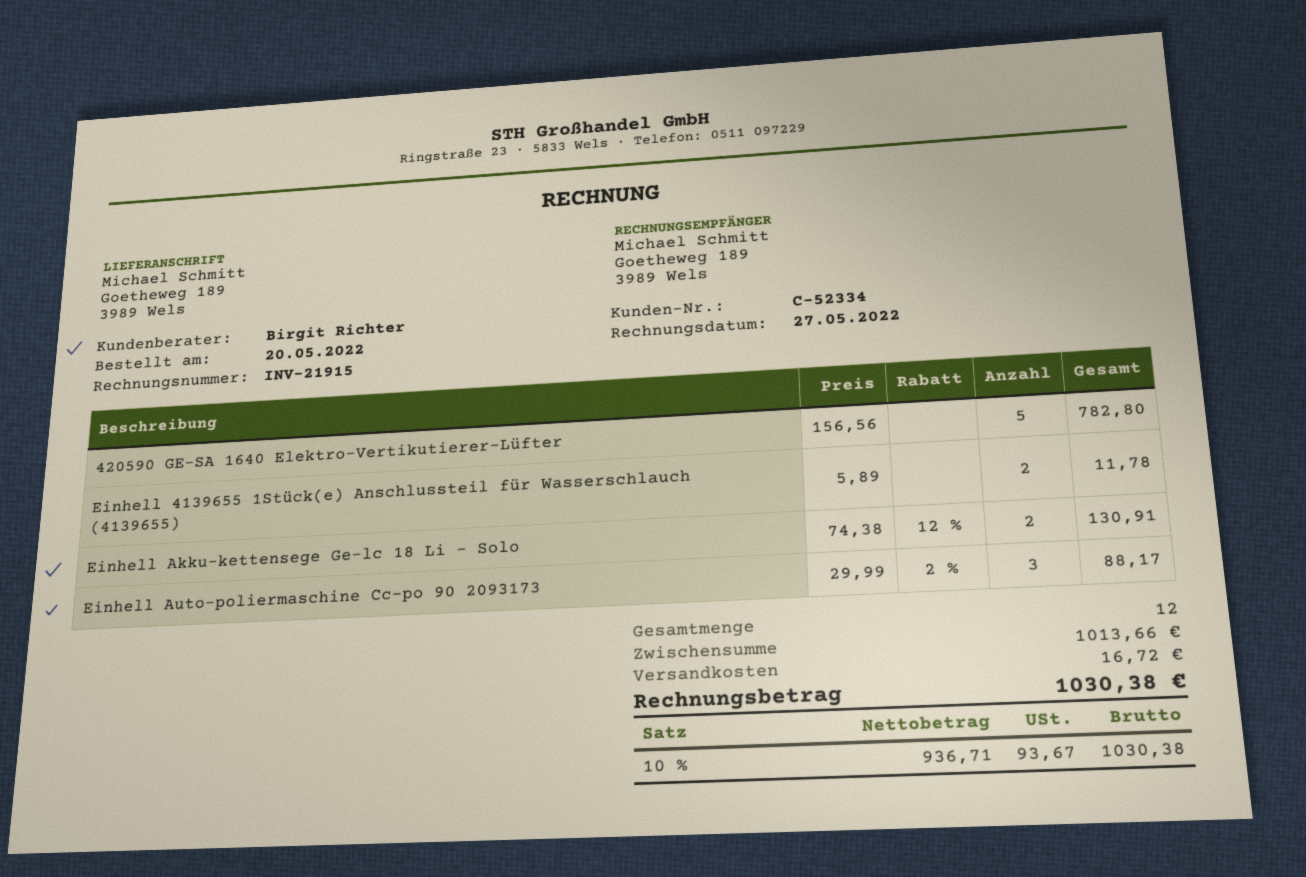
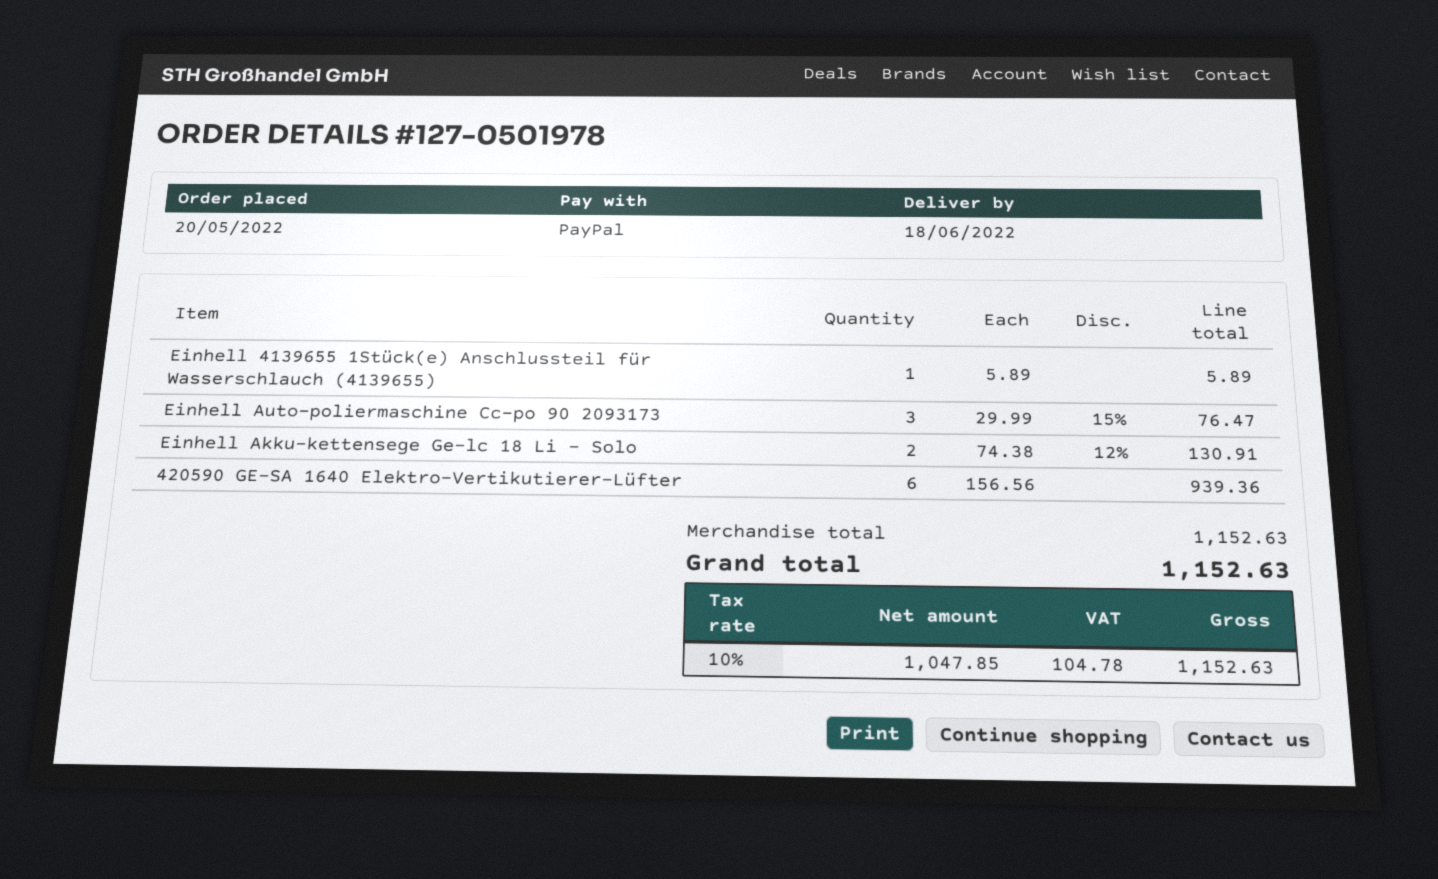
420590 GE-SA 1640 Elektro-Vertikutierer-Lüfter: 5 x 156.56 = 782.80 -> 6 x 156.56 = 939.36
Einhell 4139655 1Stück(e) Anschlussteil für Wasserschlauch (4139655): 2 x 5.89 = 11.78 -> 1 x 5.89 = 5.89
Einhell Auto-poliermaschine Cc-po 90 2093173: 3 x 29.99 - 2% = 88.17 -> 3 x 29.99 - 15% = 76.47
subtotal: 1013.66 -> 1152.63
shipping: 16.72 -> none
net: 936.71 -> 1047.85
tax: 10% = 93.67 -> 10% = 104.78
total: 1030.38 -> 1152.63

